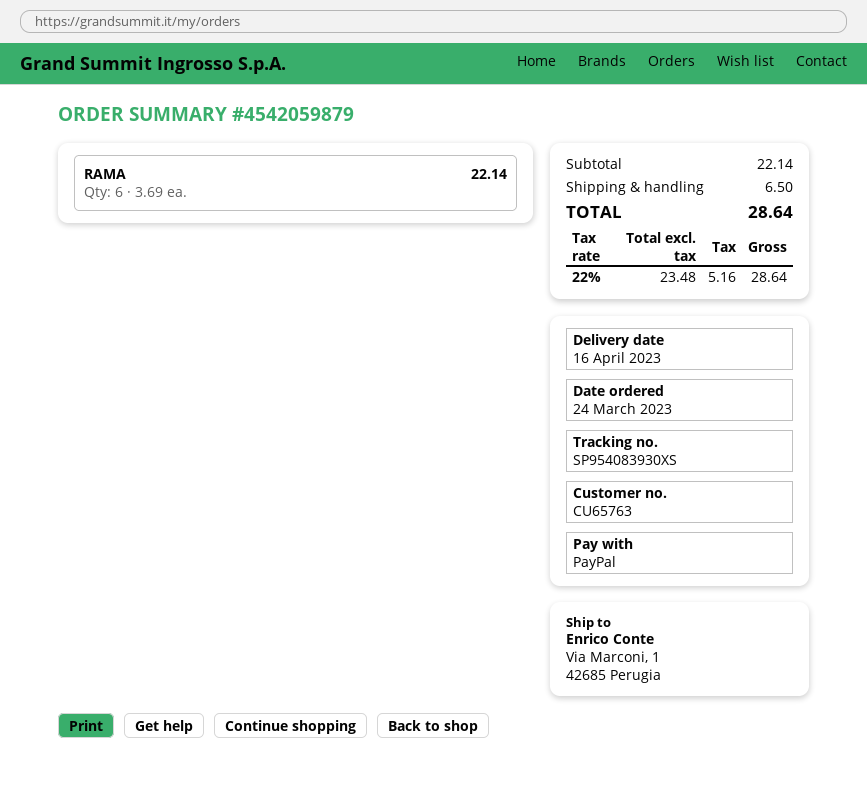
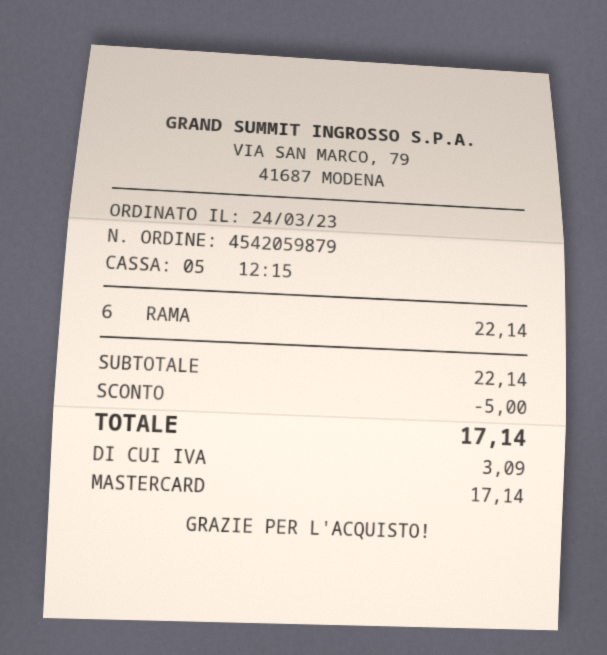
payment method: PayPal -> Mastercard
discount: none -> 5.00
shipping: 6.50 -> none
tax: 5.16 -> 3.09
total: 28.64 -> 17.14

